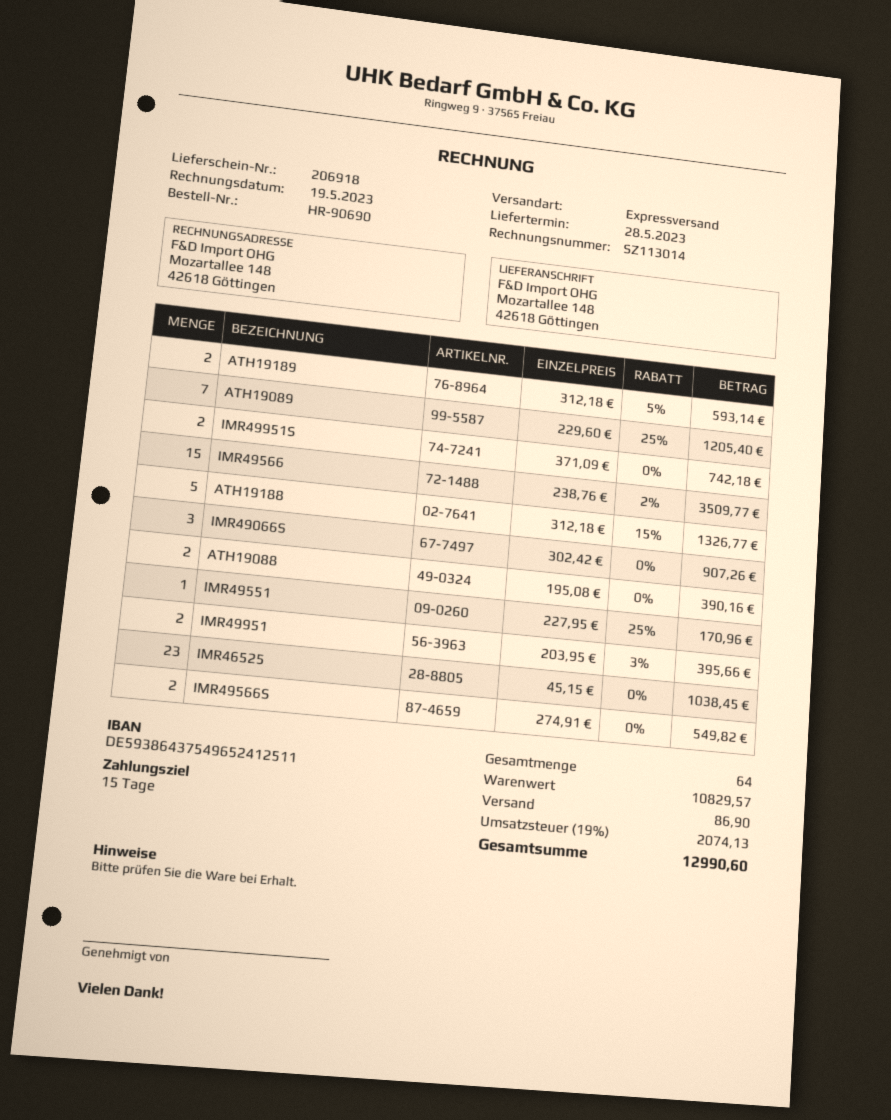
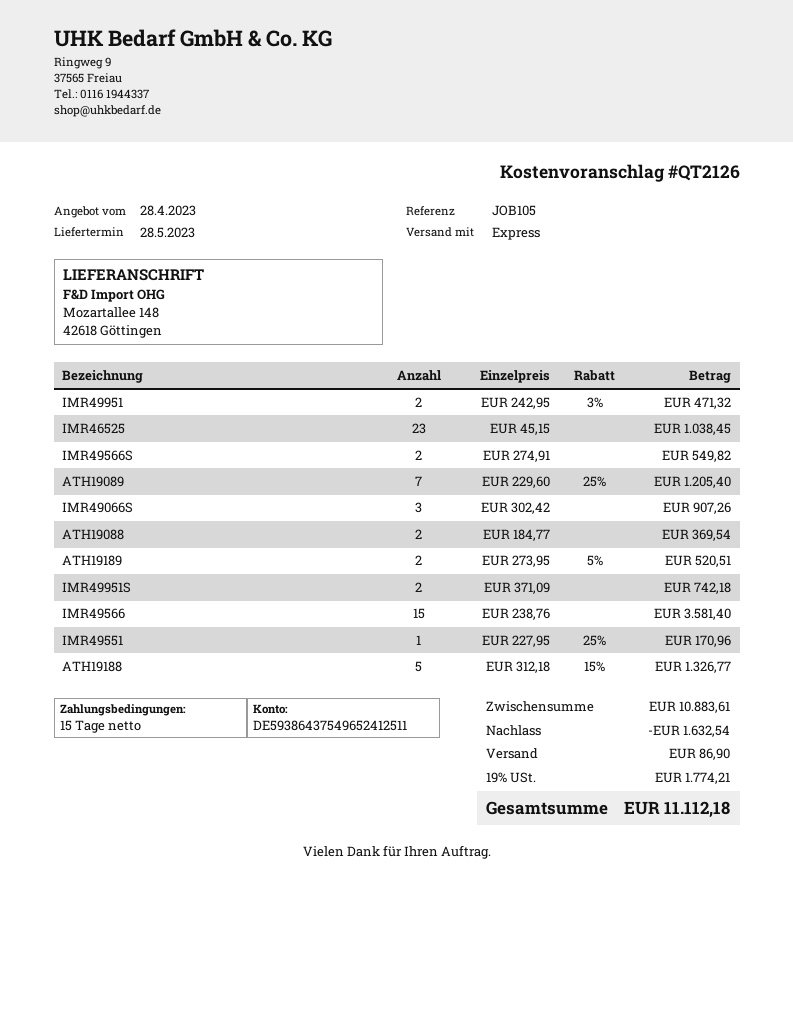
ATH19189: 2 x 312.18 - 5% = 593.14 -> 2 x 273.95 - 5% = 520.51
IMR49566: 15 x 238.76 - 2% = 3509.77 -> 15 x 238.76 = 3581.40
ATH19088: 2 x 195.08 = 390.16 -> 2 x 184.77 = 369.54
IMR49951: 2 x 203.95 - 3% = 395.66 -> 2 x 242.95 - 3% = 471.32
subtotal: 10829.57 -> 10883.61
discount: none -> 1632.54
tax: 19% = 2074.13 -> 19% = 1774.21
total: 12990.60 -> 11112.18

